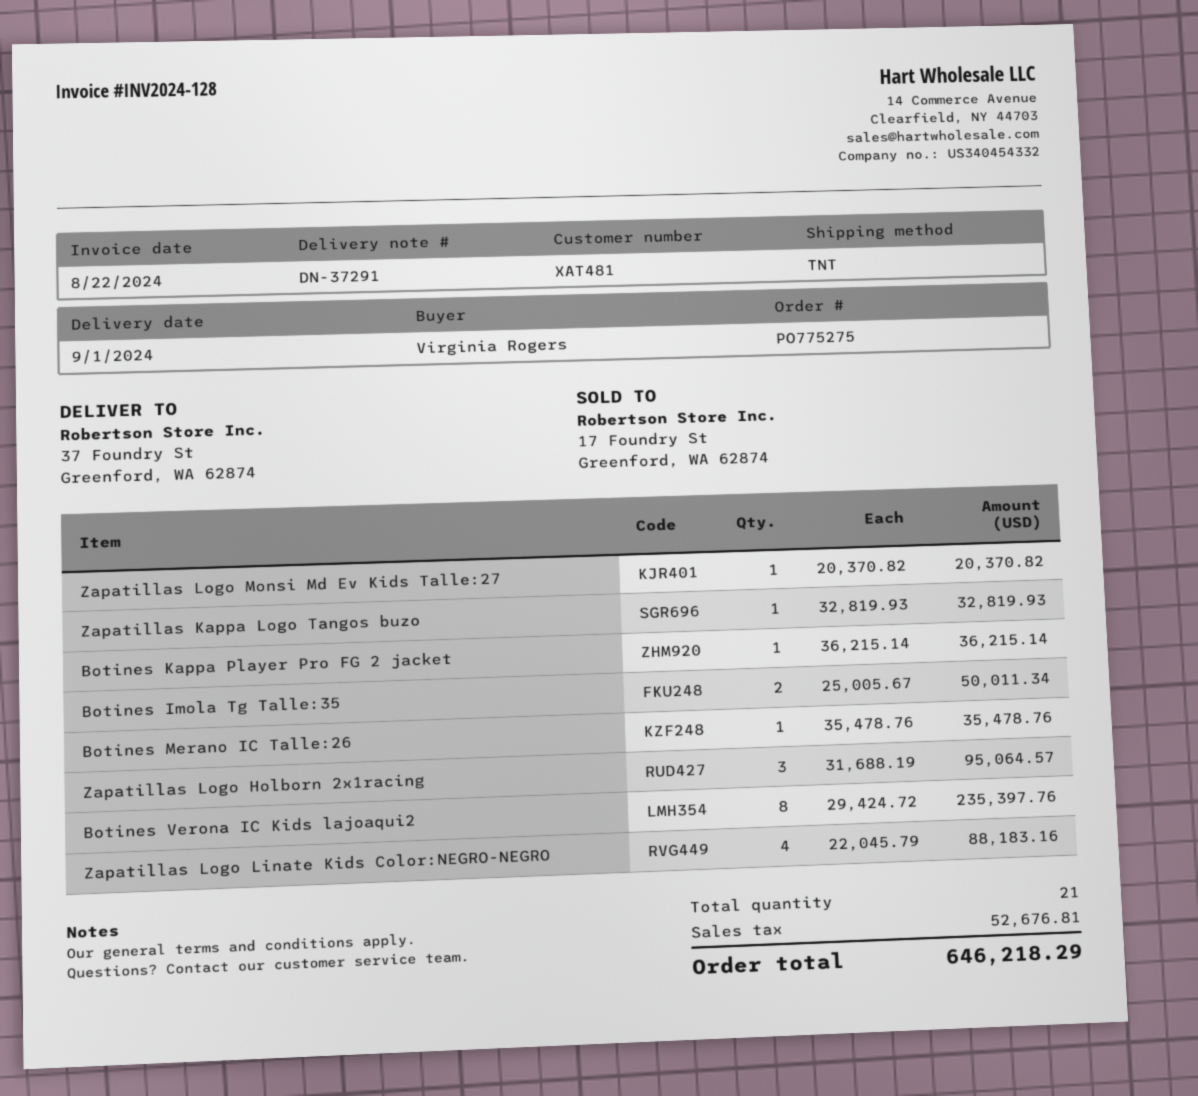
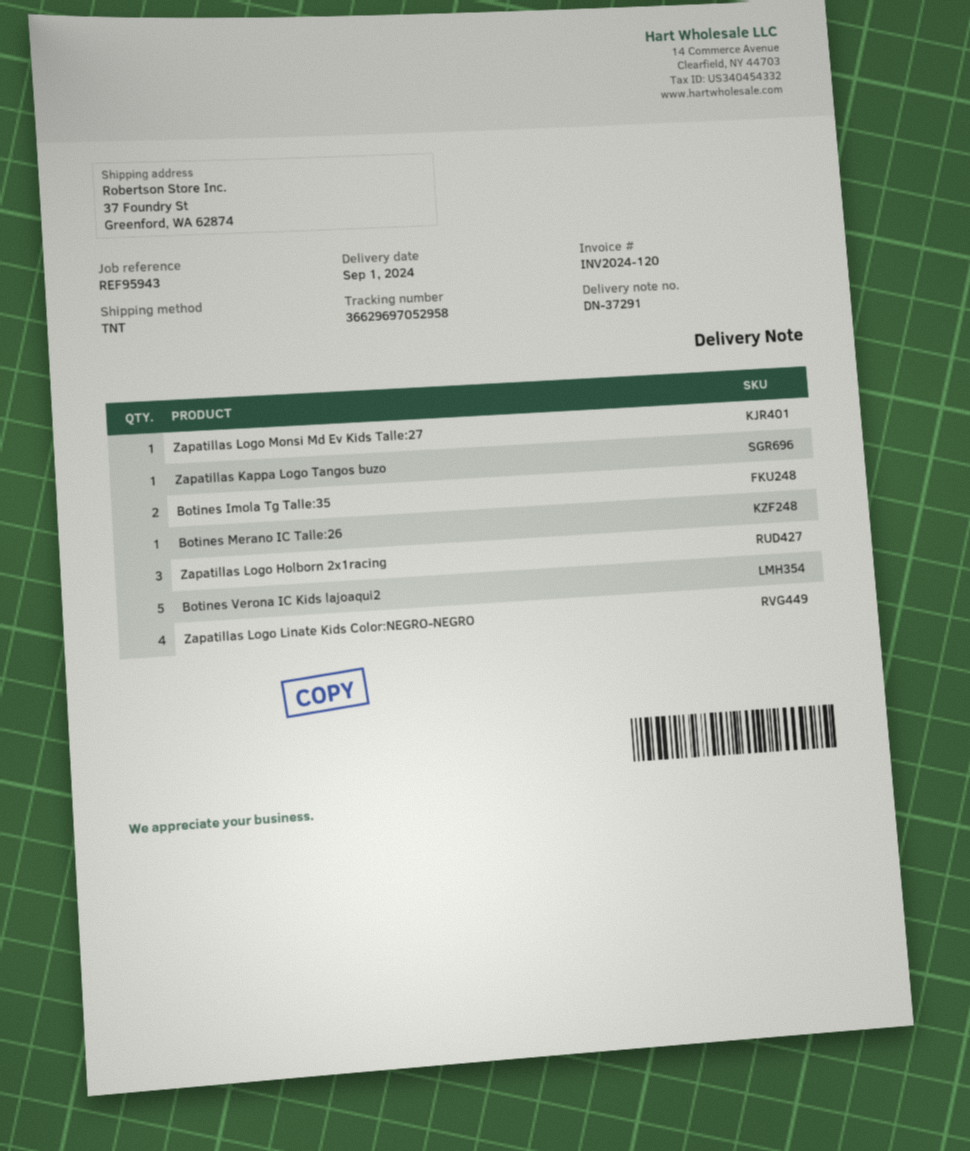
invoice number: INV2024-128 -> INV2024-120
Botines Kappa Player Pro FG 2 jacket: 1 -> none
Botines Verona IC Kids lajoaqui2: 8 -> 5

